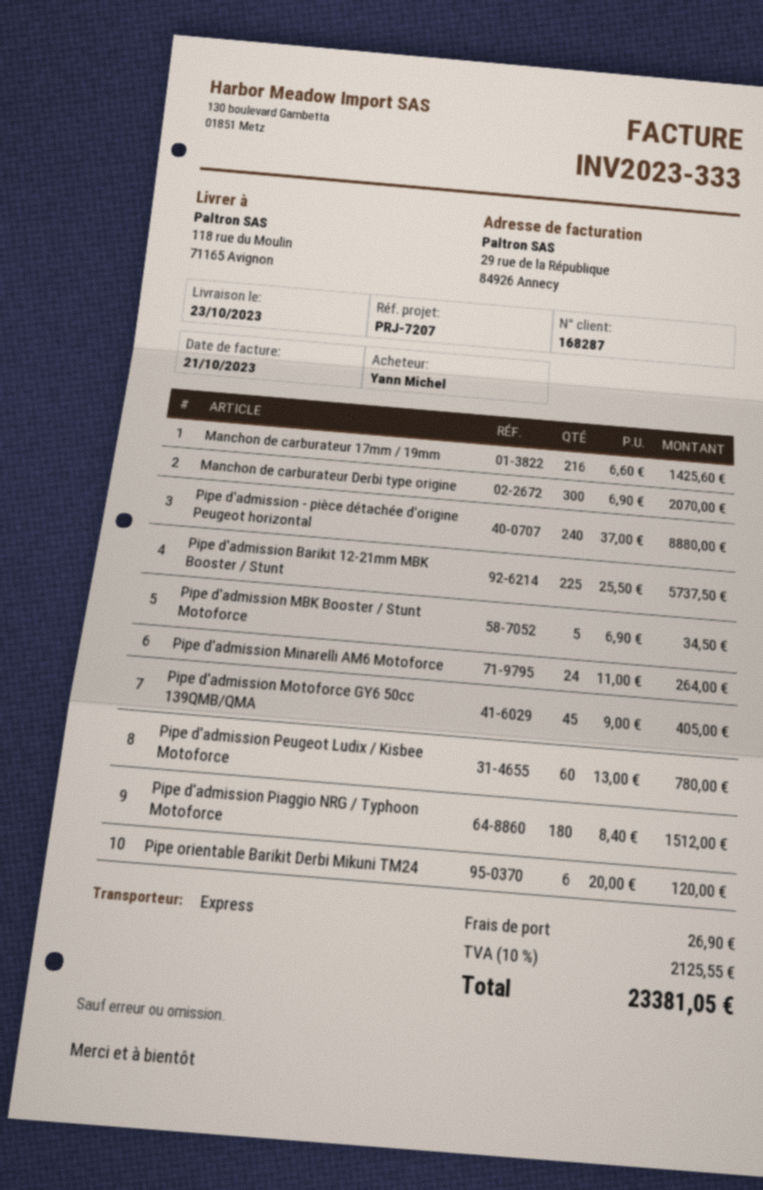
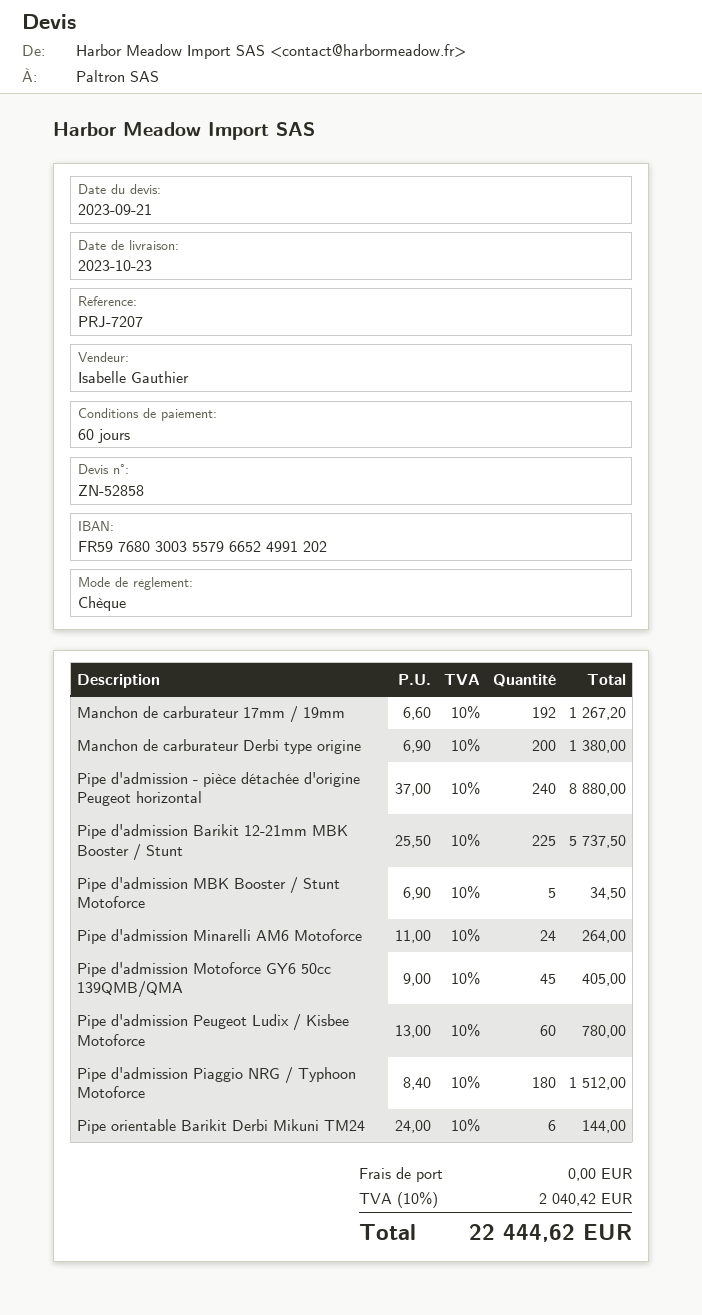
Manchon de carburateur 17mm / 19mm: 216 x 6.60 = 1425.60 -> 192 x 6.60 = 1267.20
Manchon de carburateur Derbi type origine: 300 x 6.90 = 2070.00 -> 200 x 6.90 = 1380.00
Pipe orientable Barikit Derbi Mikuni TM24: 6 x 20.00 = 120.00 -> 6 x 24.00 = 144.00
shipping: 26.90 -> 0.00
tax: 10% = 2125.55 -> 10% = 2040.42
total: 23381.05 -> 22444.62

